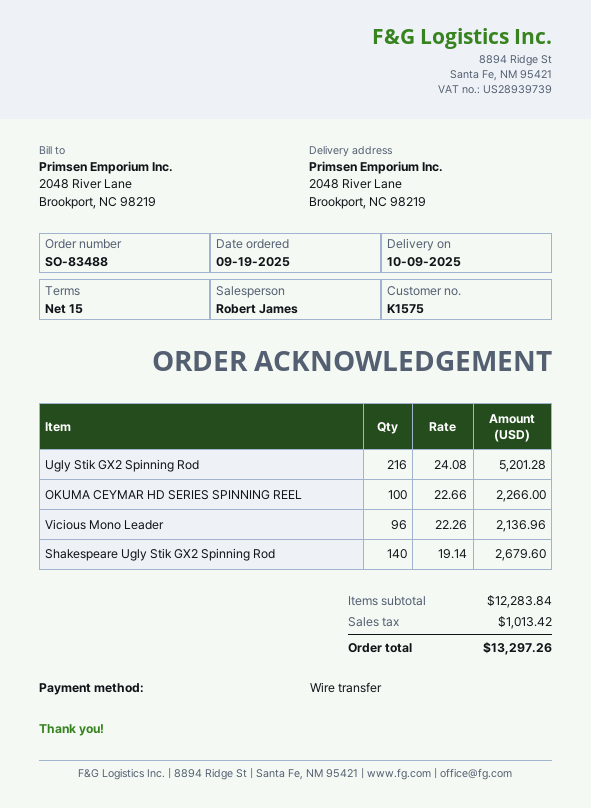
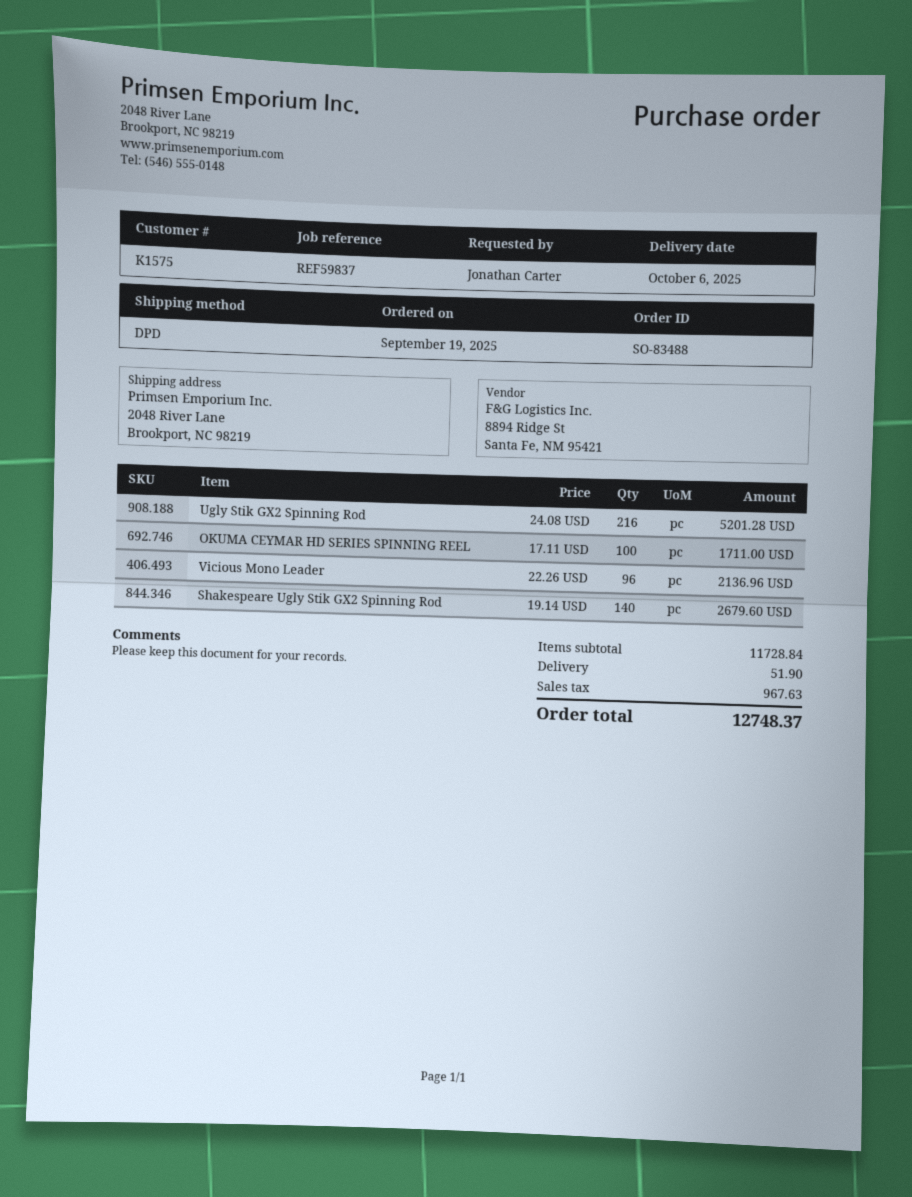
delivery date: 2025-10-09 -> 2025-10-06
OKUMA CEYMAR HD SERIES SPINNING REEL: 100 x 22.66 = 2266.00 -> 100 x 17.11 = 1711.00
subtotal: 12283.84 -> 11728.84
shipping: none -> 51.90
tax: 1013.42 -> 967.63
total: 13297.26 -> 12748.37

